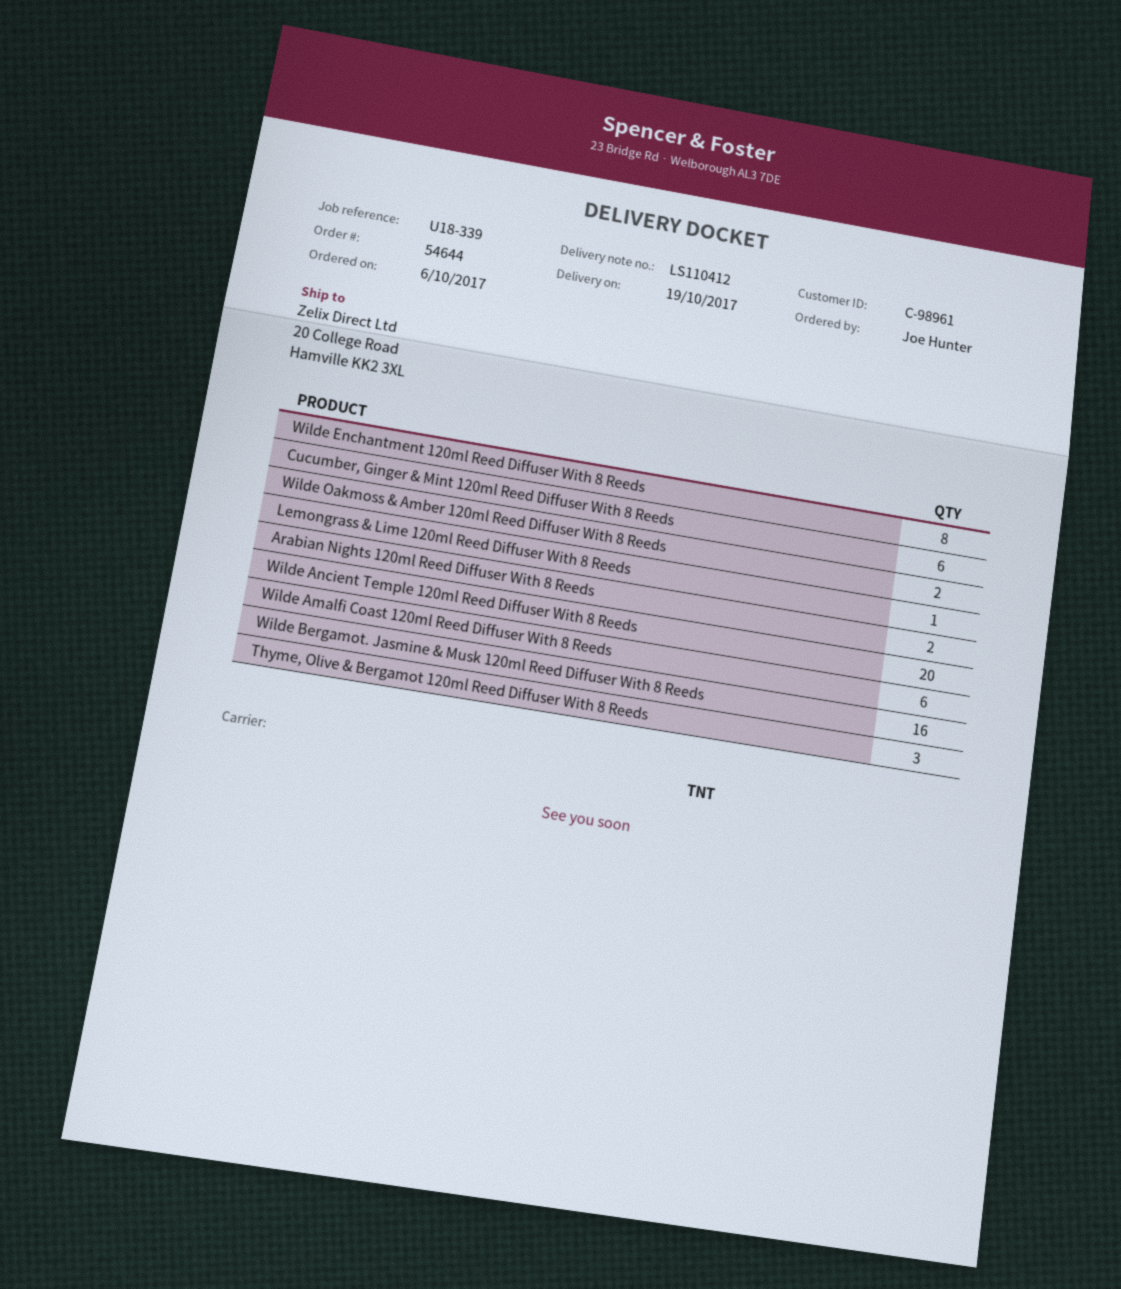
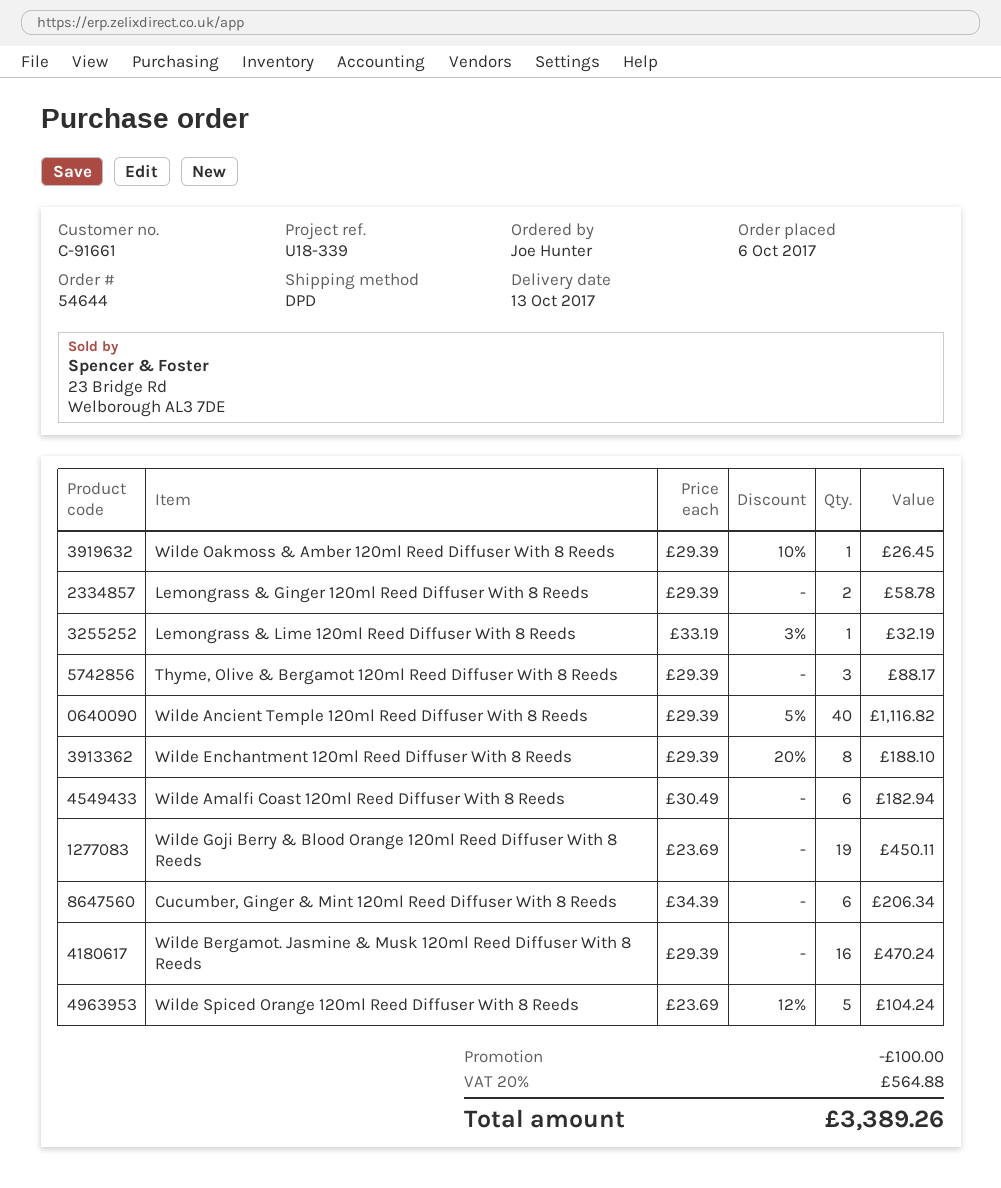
delivery date: 2017-10-19 -> 2017-10-13
customer number: C-98961 -> C-91661
shipping method: TNT -> DPD
Wilde Oakmoss & Amber 120ml Reed Diffuser With 8 Reeds: 2 -> 1
Arabian Nights 120ml Reed Diffuser With 8 Reeds: 2 -> none
Wilde Ancient Temple 120ml Reed Diffuser With 8 Reeds: 20 -> 40
Lemongrass & Ginger 120ml Reed Diffuser With 8 Reeds: none -> 2
Wilde Goji Berry & Blood Orange 120ml Reed Diffuser With 8 Reeds: none -> 19
Wilde Spiced Orange 120ml Reed Diffuser With 8 Reeds: none -> 5

